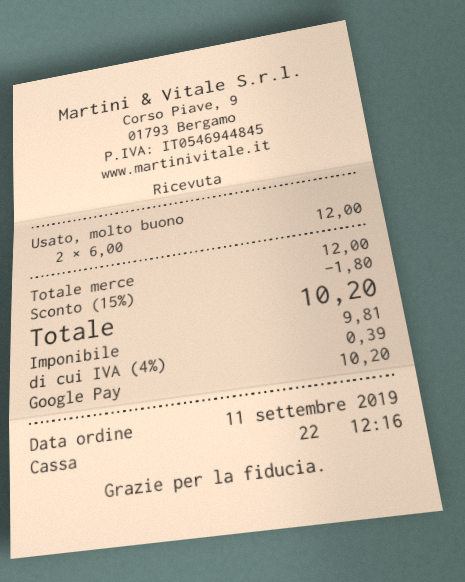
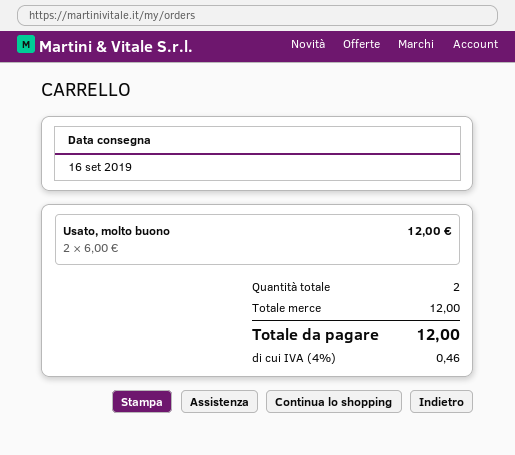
discount: 15% = 1.80 -> none
tax: 4% = 0.39 -> 4% = 0.46
total: 10.20 -> 12.00

